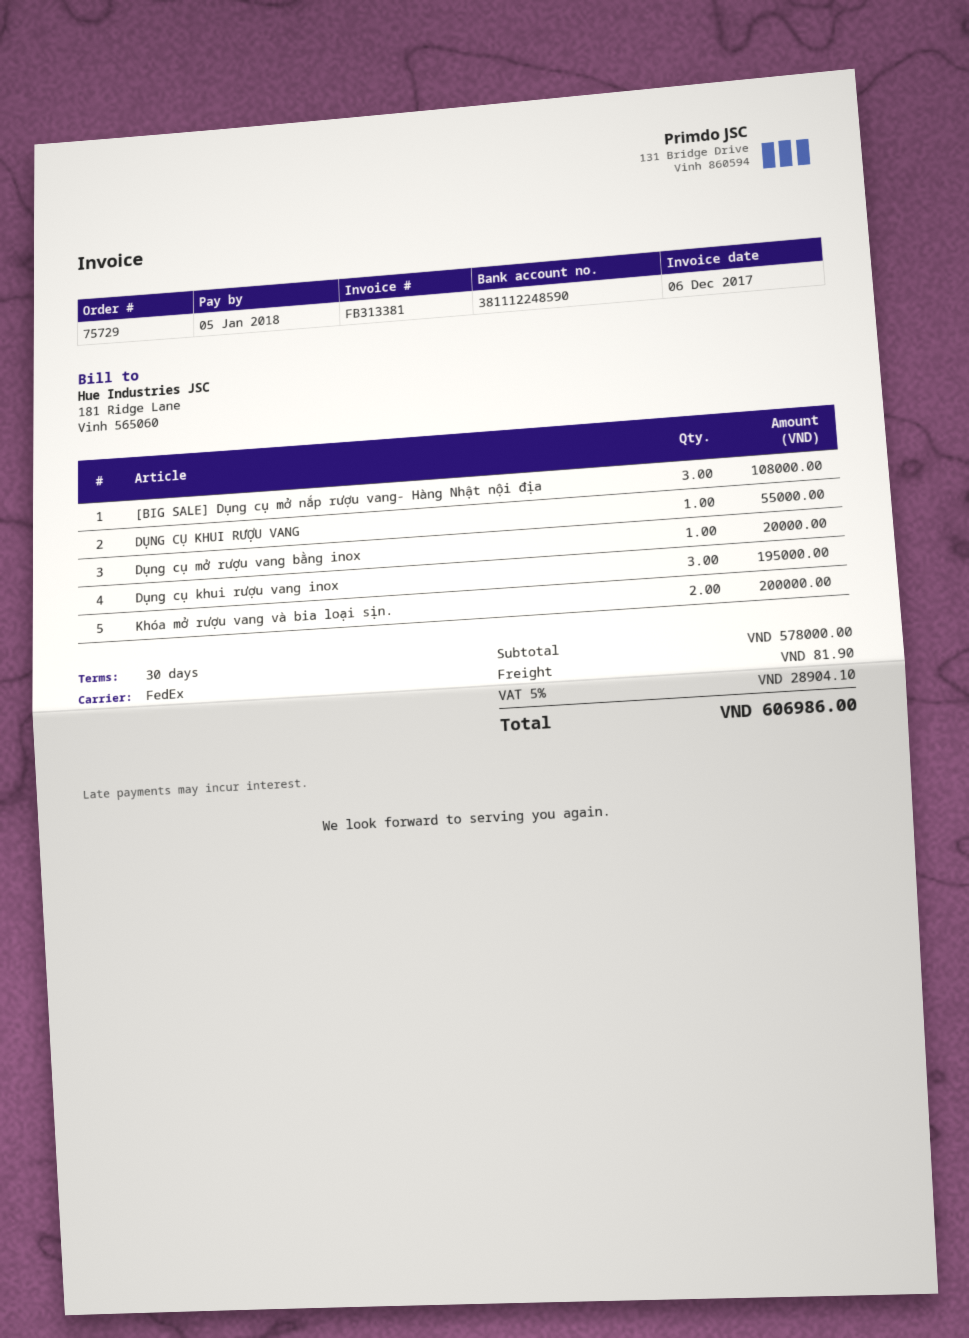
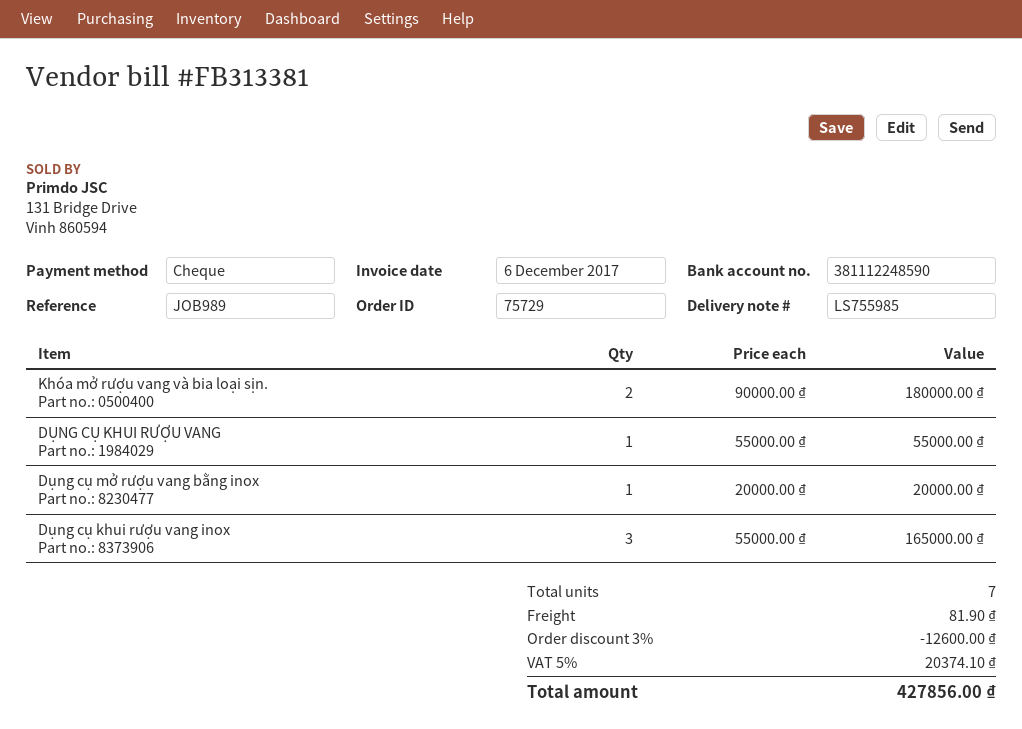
[BIG SALE] Dụng cụ mở nắp rượu vang- Hàng Nhật nội địa: 3 for 108000.00 -> none
Dụng cụ khui rượu vang inox: 3 for 195000.00 -> 3 for 165000.00
Khóa mở rượu vang và bia loại sịn.: 2 for 200000.00 -> 2 for 180000.00
discount: none -> 3% = 12600.00
tax: 5% = 28904.10 -> 5% = 20374.10
total: 606986.00 -> 427856.00

